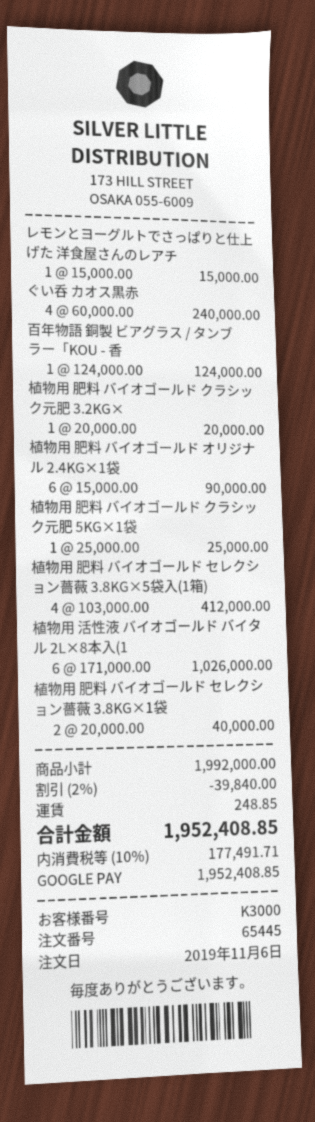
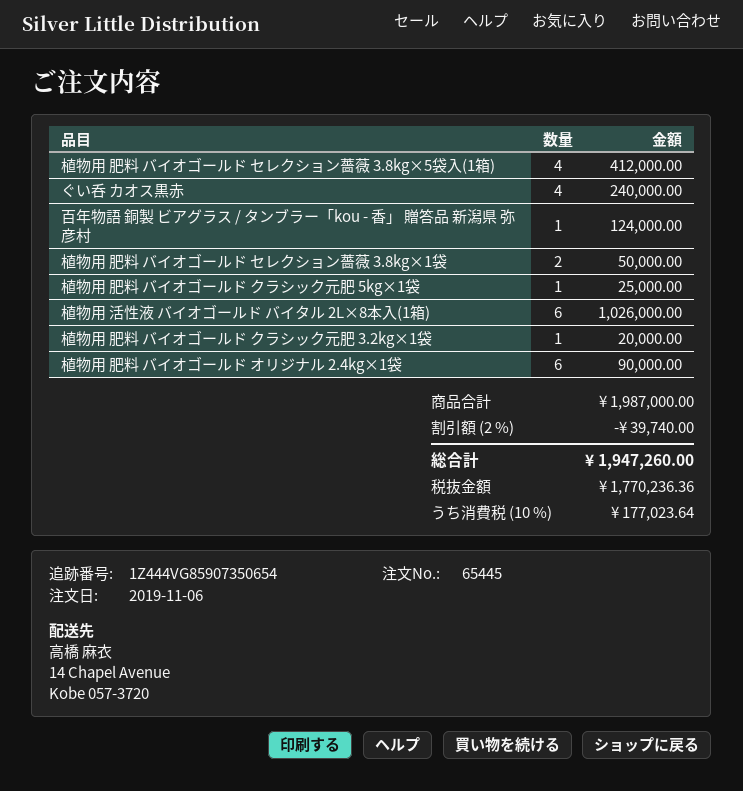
レモンとヨーグルトでさっぱりと仕上げた 洋食屋さんのレアチ: 1 for 15000.00 -> none
植物用 肥料 バイオゴールド セレクション薔薇 3.8KG×1袋: 2 for 40000.00 -> 2 for 50000.00
subtotal: 1992000.00 -> 1987000.00
discount: 2% = 39840.00 -> 2% = 39740.00
shipping: 248.85 -> none
tax: 10% = 177491.71 -> 10% = 177023.64
total: 1952408.85 -> 1947260.00

